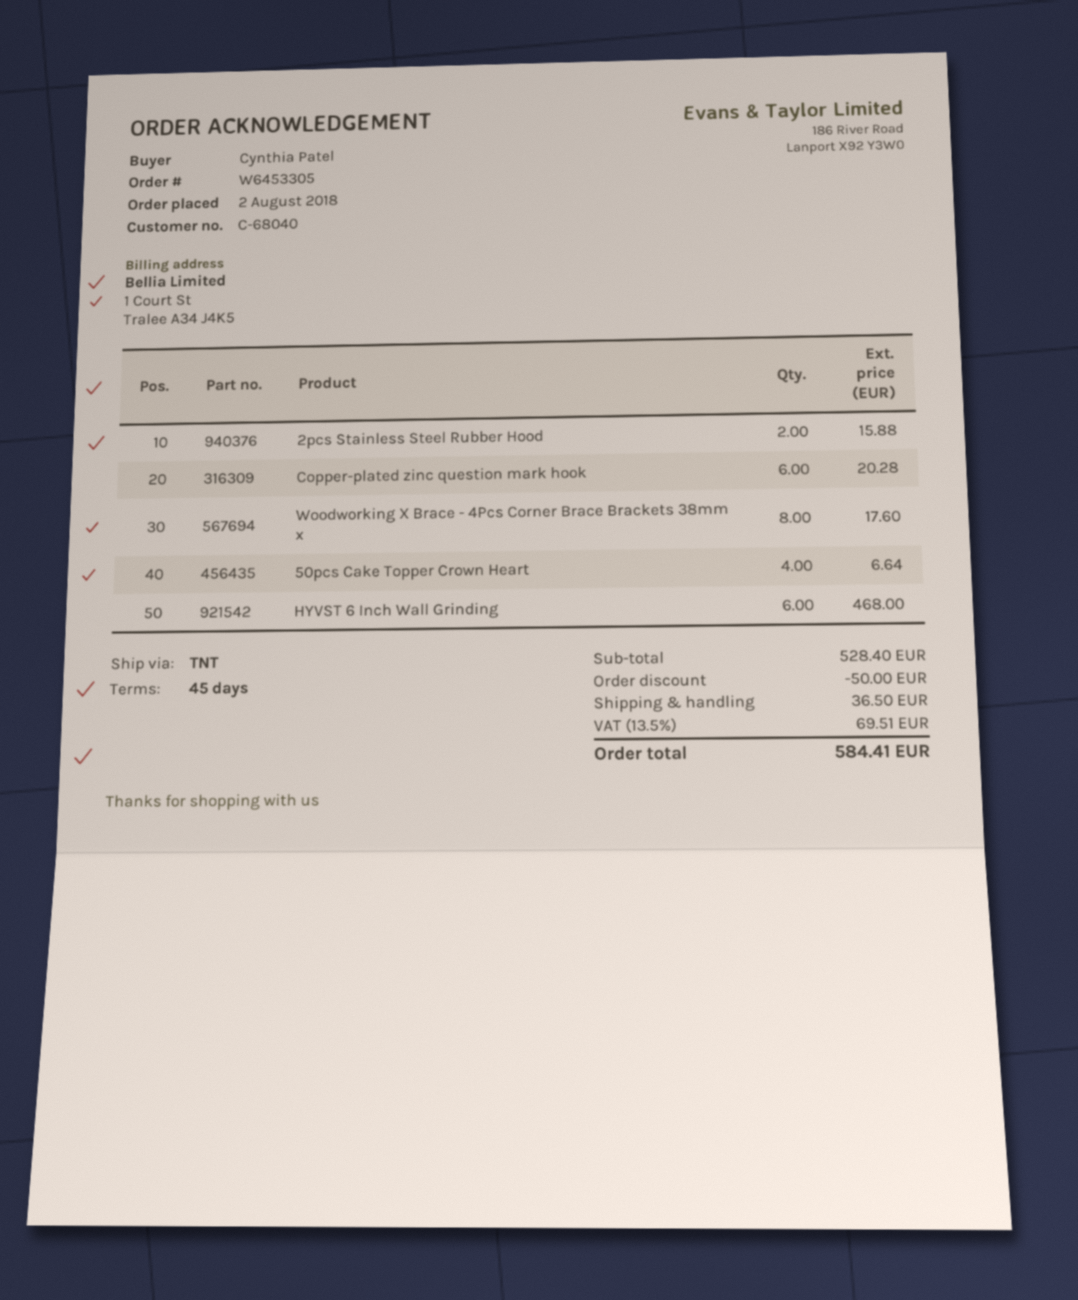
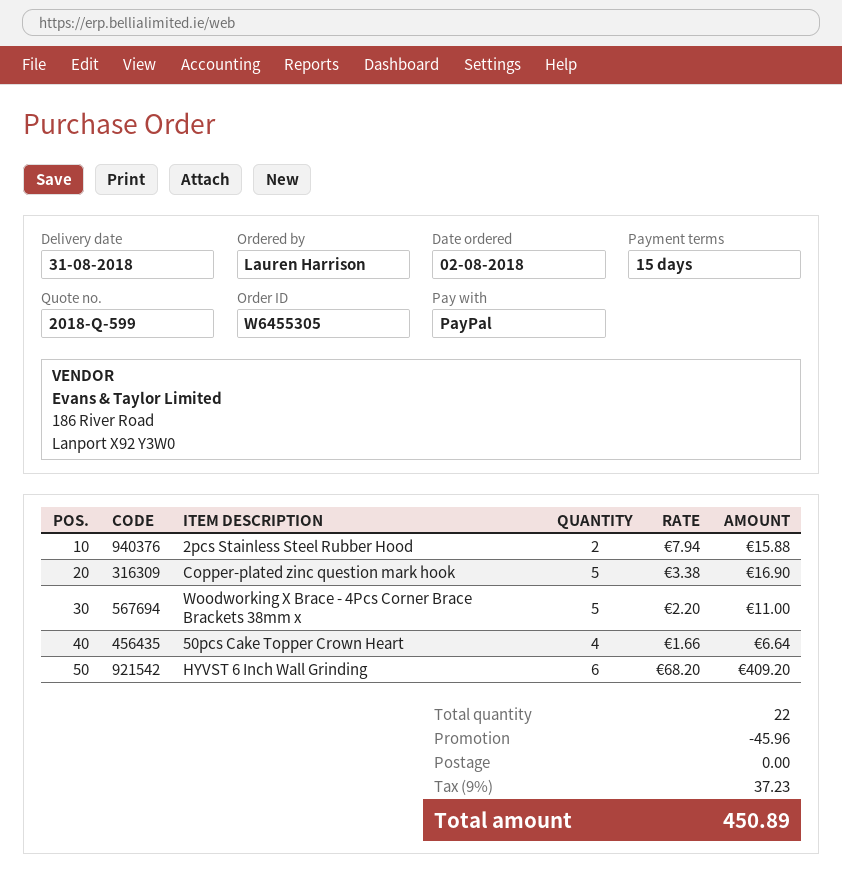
order number: W6453305 -> W6455305
payment terms: 45 days -> 15 days
ordered by: Cynthia Patel -> Lauren Harrison
Copper-plated zinc question mark hook: 6 for 20.28 -> 5 for 16.90
Woodworking X Brace - 4Pcs Corner Brace Brackets 38mm x: 8 for 17.60 -> 5 for 11.00
HYVST 6 Inch Wall Grinding: 6 for 468.00 -> 6 for 409.20
discount: 50.00 -> 45.96
shipping: 36.50 -> 0.00
tax: 13.5% = 69.51 -> 9% = 37.23
total: 584.41 -> 450.89

